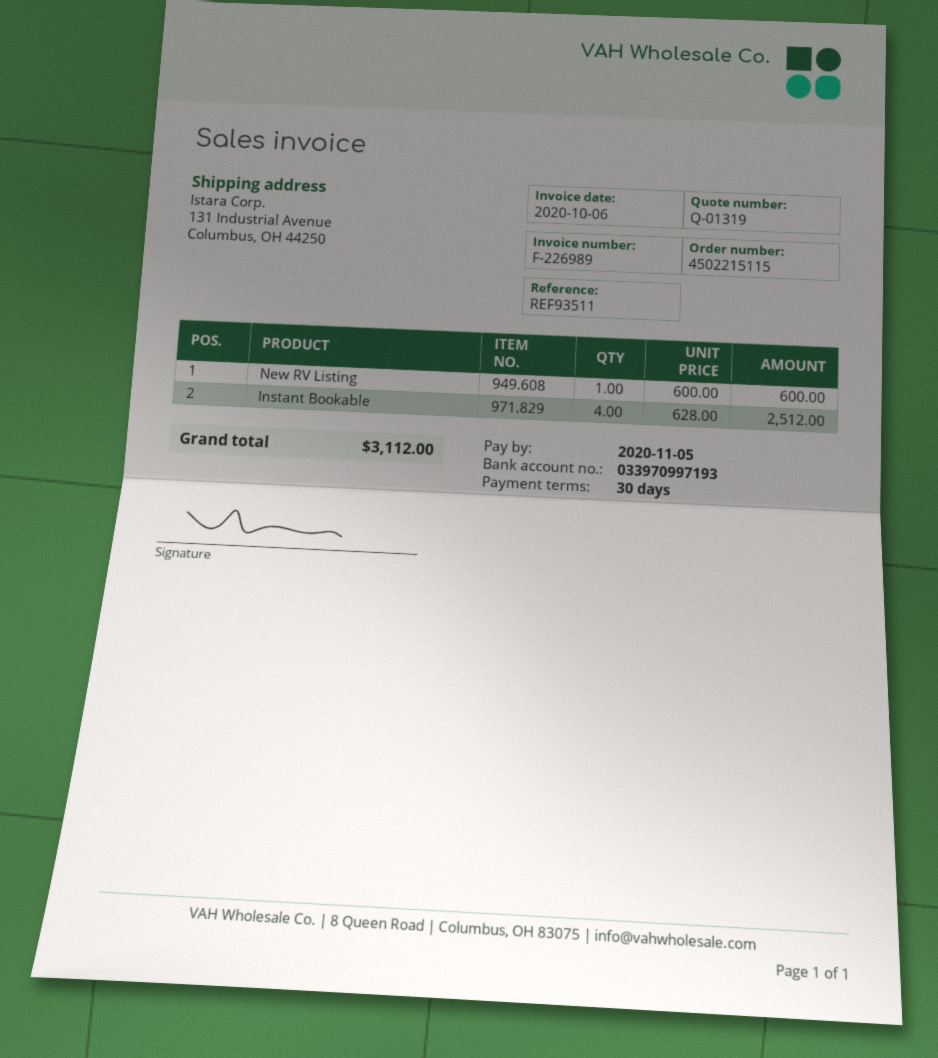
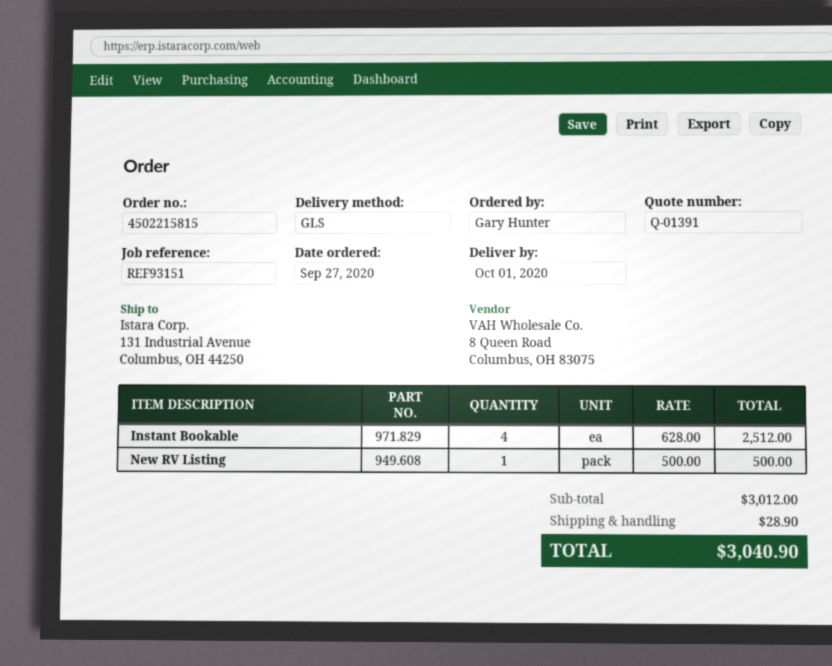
quote number: Q-01319 -> Q-01391
order number: 4502215115 -> 4502215815
reference: REF93511 -> REF93151
New RV Listing: 1 x 600.00 = 600.00 -> 1 x 500.00 = 500.00
shipping: none -> 28.90
total: 3112.00 -> 3040.90

